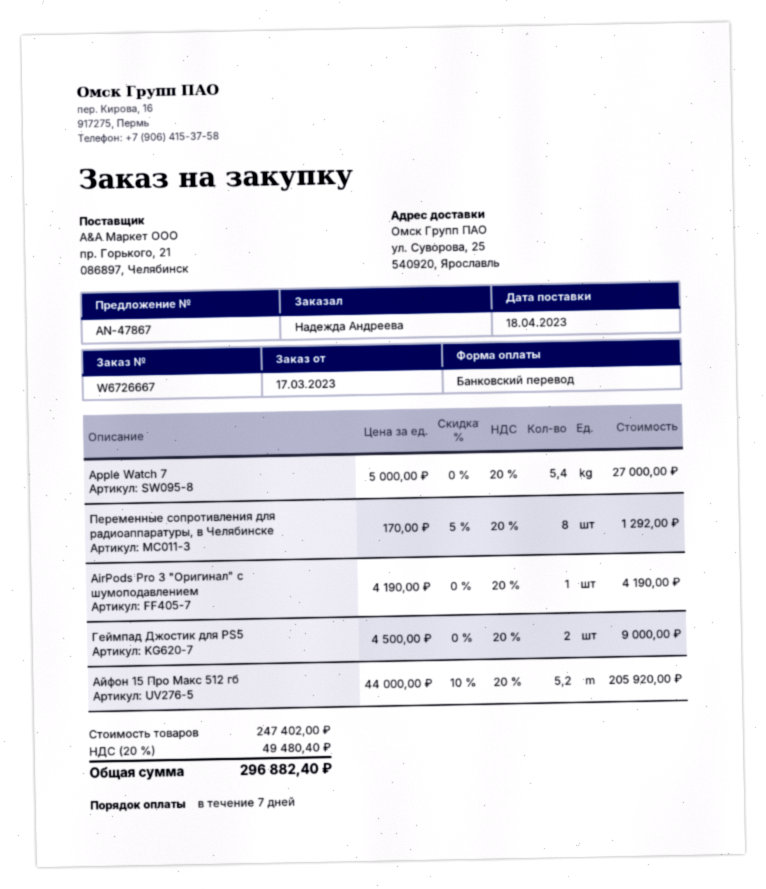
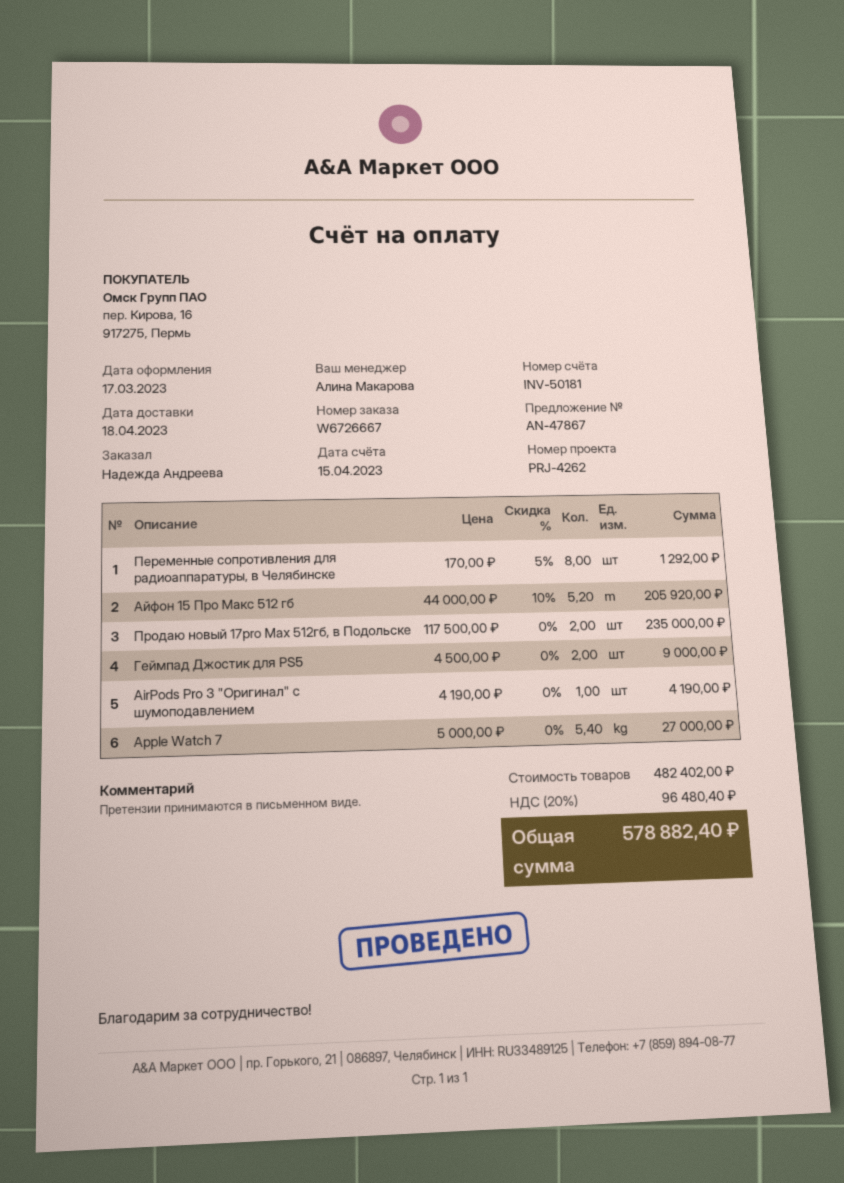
Продаю новый 17pro Max 512гб, в Подольске: none -> 2 x 117500.00 = 235000.00
subtotal: 247402.00 -> 482402.00
tax: 20% = 49480.40 -> 20% = 96480.40
total: 296882.40 -> 578882.40

